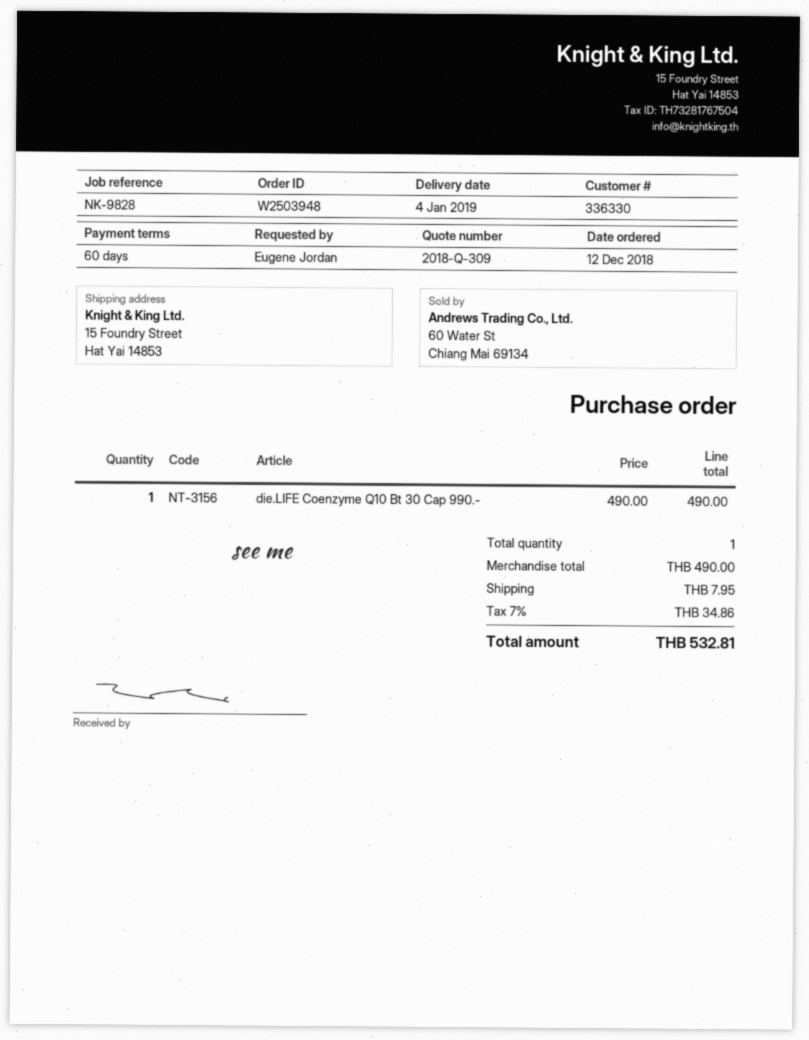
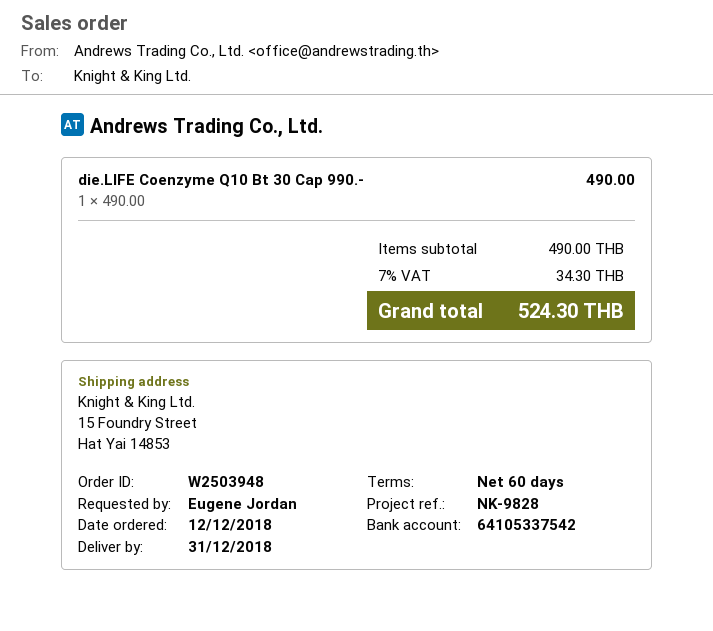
delivery date: 2019-01-04 -> 2018-12-31
shipping: 7.95 -> none
tax: 7% = 34.86 -> 7% = 34.30
total: 532.81 -> 524.30

